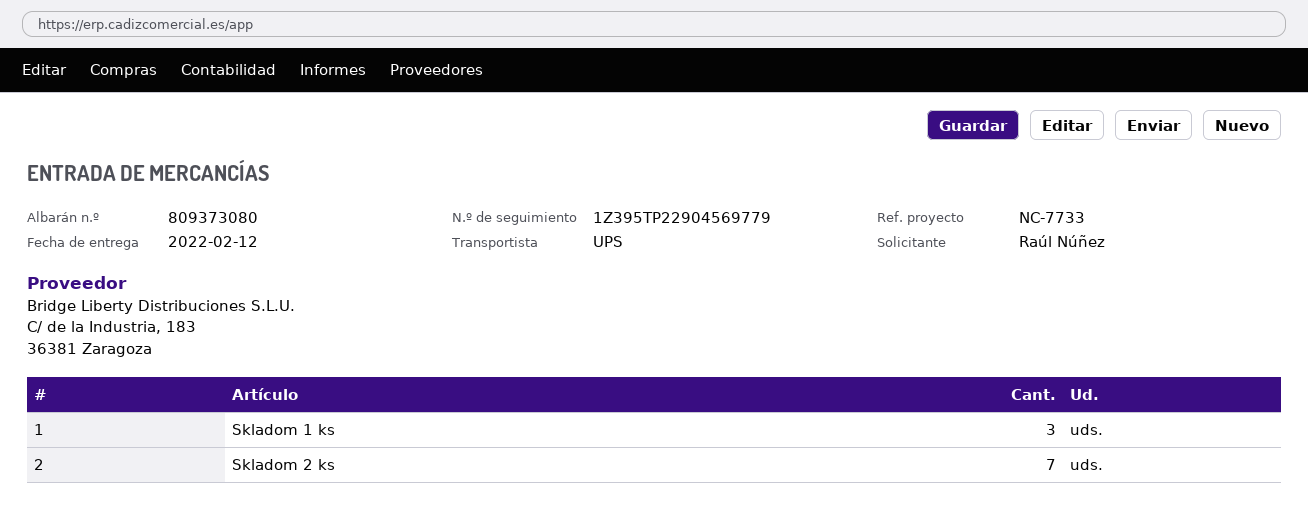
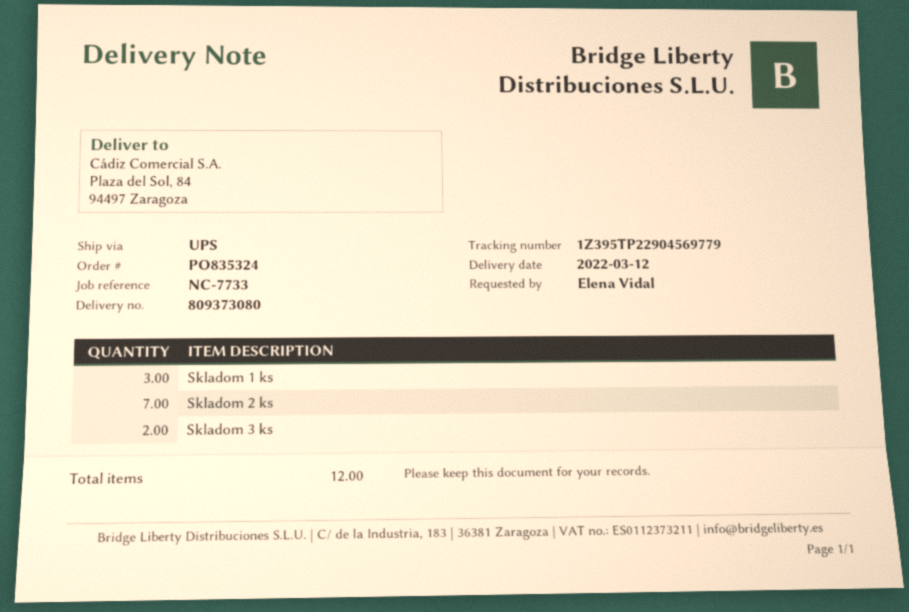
delivery date: 2022-02-12 -> 2022-03-12
ordered by: Raúl Núñez -> Elena Vidal
Skladom 3 ks: none -> 2

